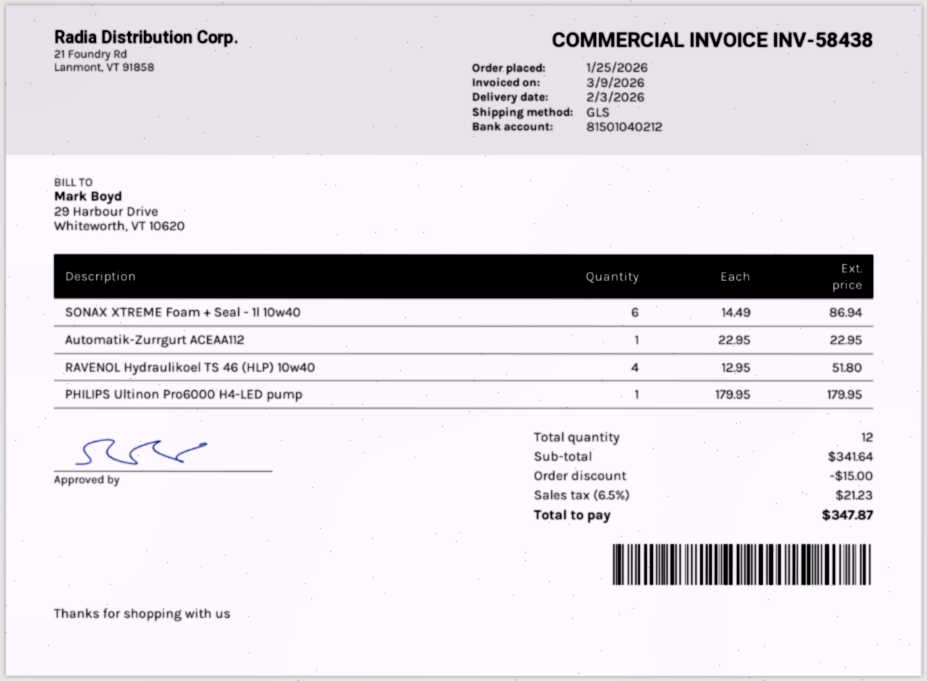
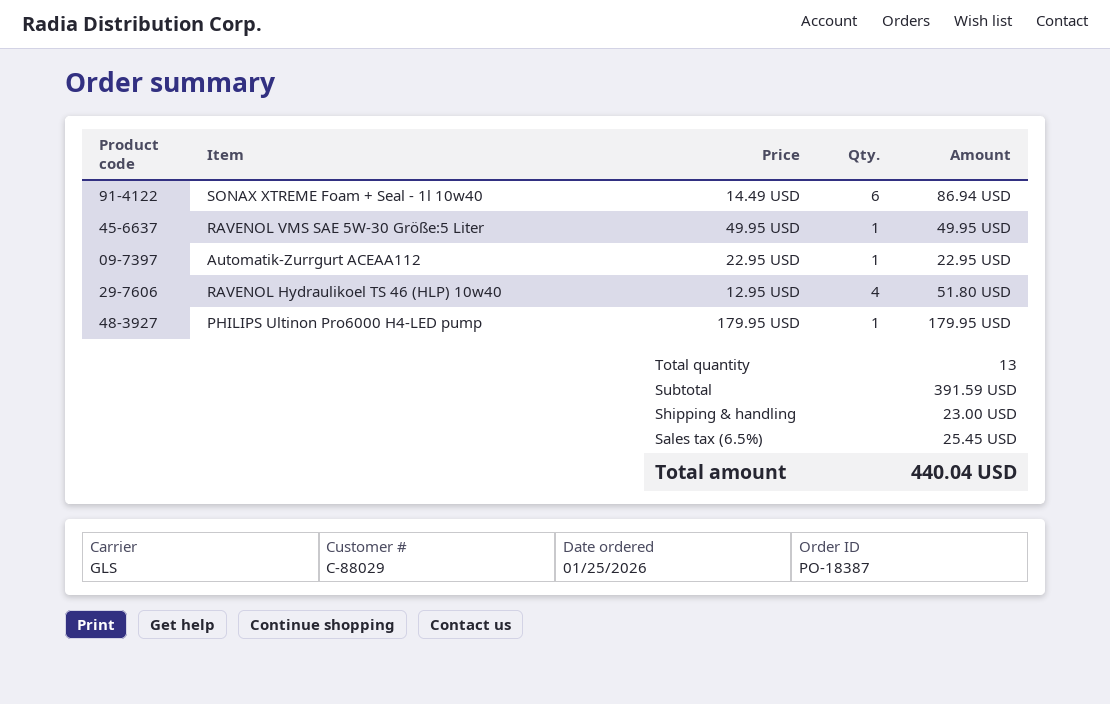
RAVENOL VMS SAE 5W-30 Größe:5 Liter: none -> 1 x 49.95 = 49.95
total quantity: 12 -> 13
subtotal: 341.64 -> 391.59
discount: 15.00 -> none
shipping: none -> 23.00
tax: 6.5% = 21.23 -> 6.5% = 25.45
total: 347.87 -> 440.04

